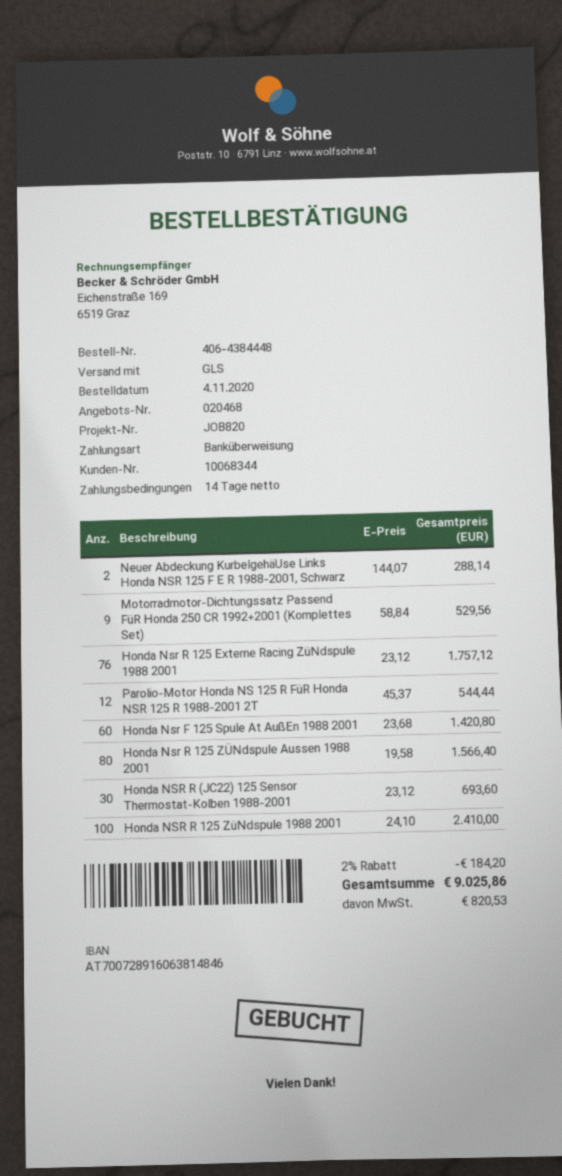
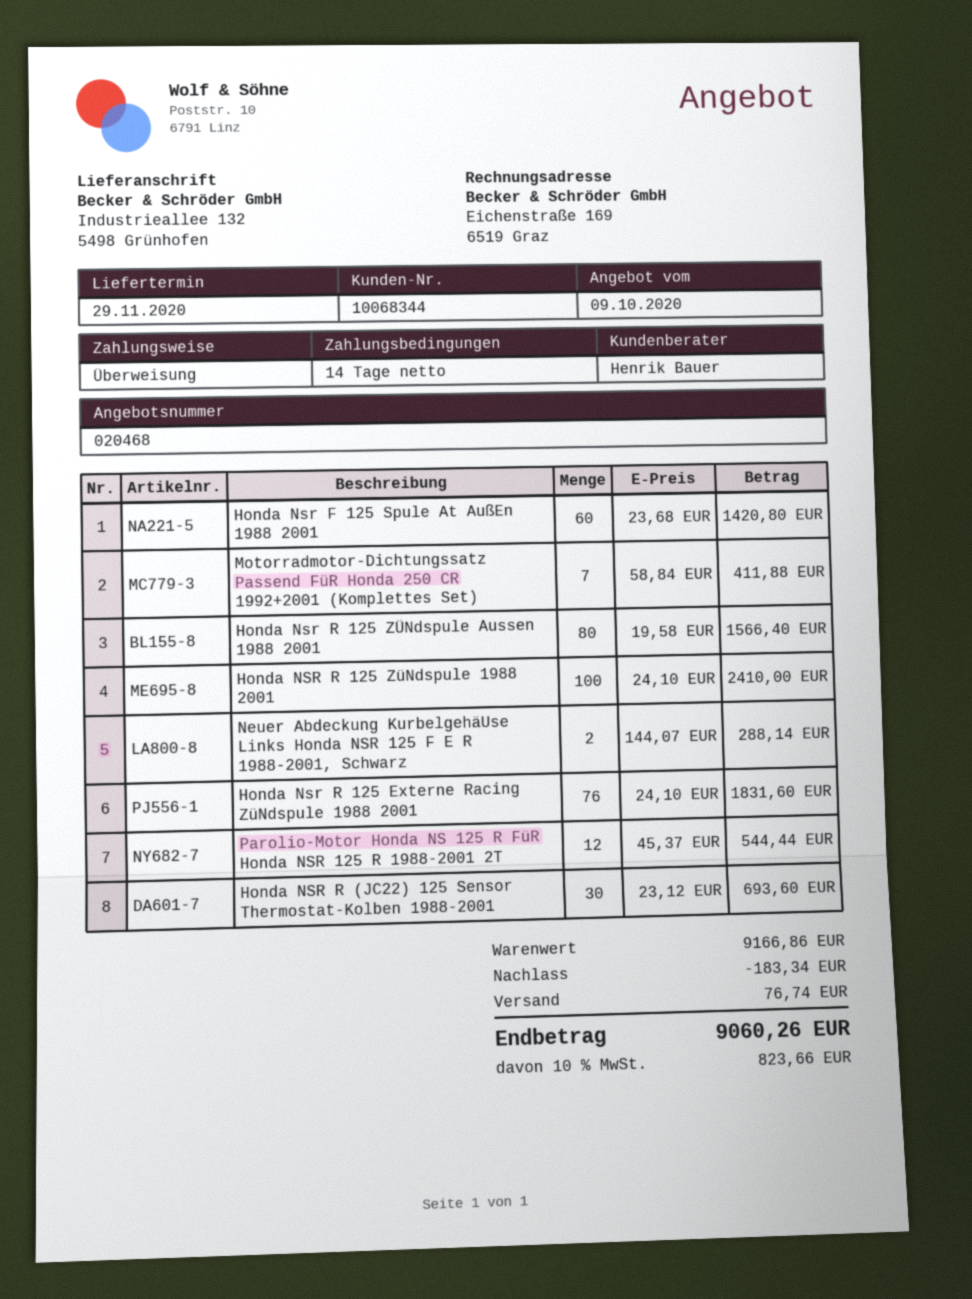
Motorradmotor-Dichtungssatz Passend FüR Honda 250 CR 1992+2001 (Komplettes Set): 9 x 58.84 = 529.56 -> 7 x 58.84 = 411.88
Honda Nsr R 125 Externe Racing ZüNdspule 1988 2001: 76 x 23.12 = 1757.12 -> 76 x 24.10 = 1831.60
discount: 184.20 -> 183.34
shipping: none -> 76.74
tax: 820.53 -> 823.66
total: 9025.86 -> 9060.26

